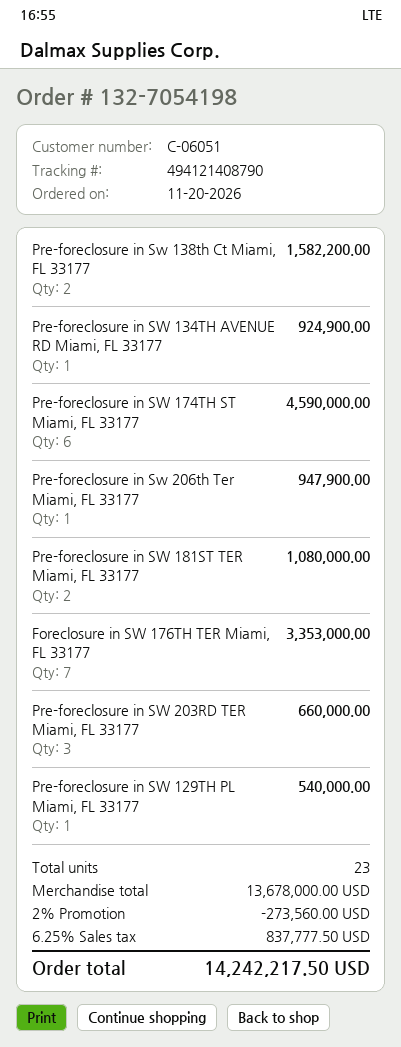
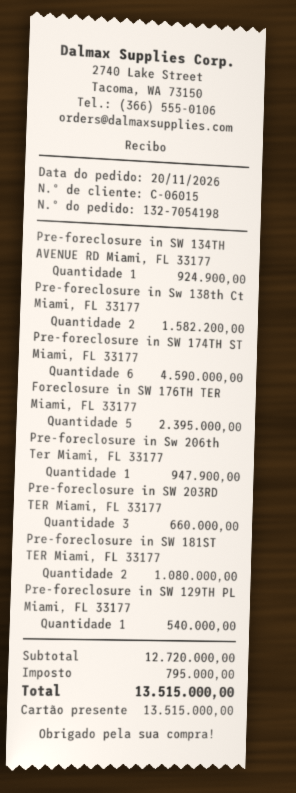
customer number: C-06051 -> C-06015
Foreclosure in SW 176TH TER Miami, FL 33177: 7 for 3353000.00 -> 5 for 2395000.00
subtotal: 13678000.00 -> 12720000.00
discount: 2% = 273560.00 -> none
tax: 837777.50 -> 795000.00
total: 14242217.50 -> 13515000.00

